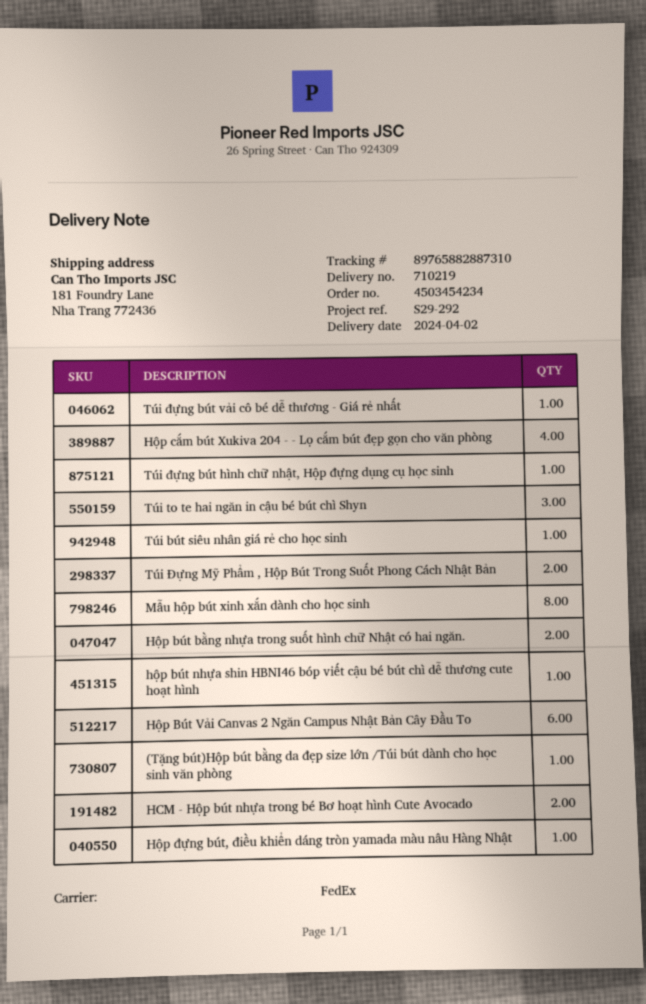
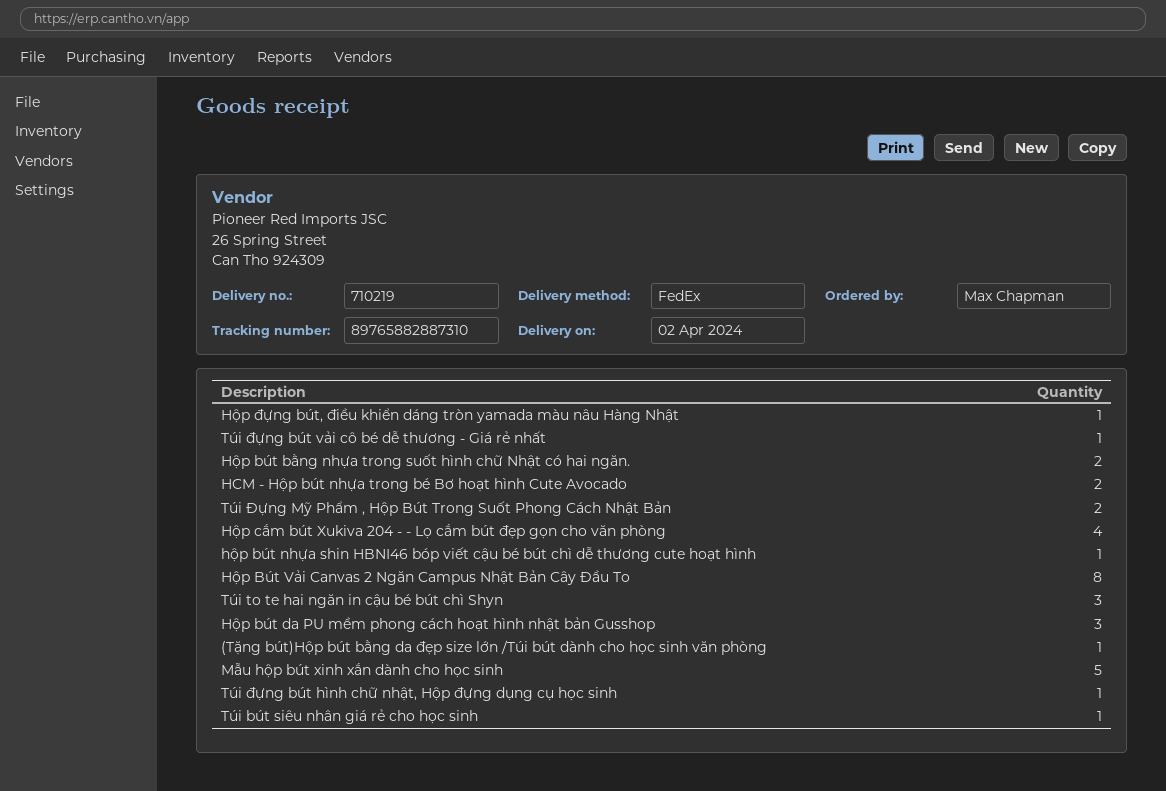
Mẫu hộp bút xinh xắn dành cho học sinh: 8 -> 5
Hộp Bút Vải Canvas 2 Ngăn Campus Nhật Bản Cây Đầu To: 6 -> 8
Hộp bút da PU mềm phong cách hoạt hình nhật bản Gusshop: none -> 3

